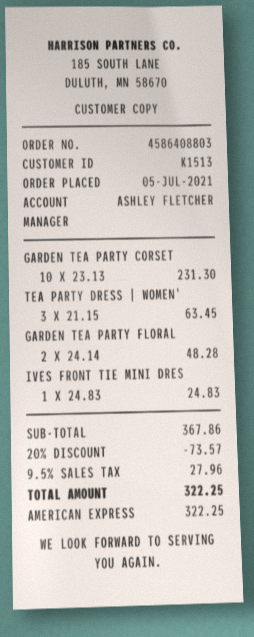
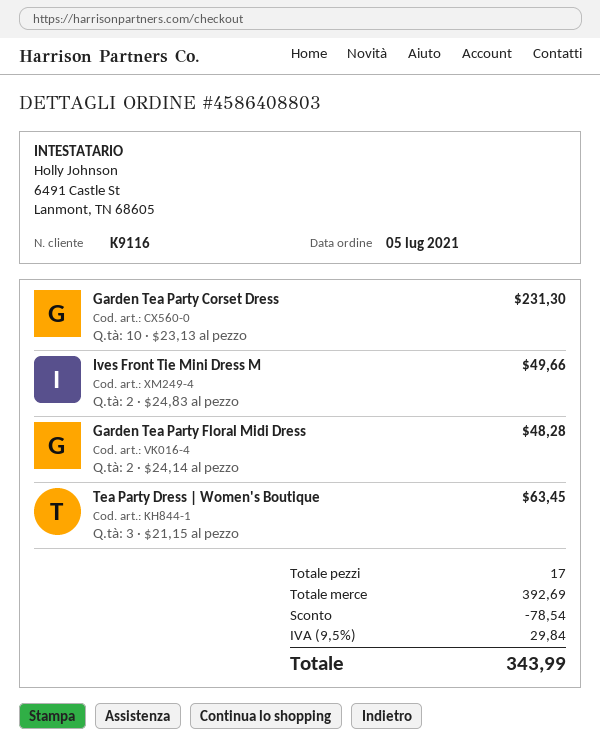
customer number: K1513 -> K9116
IVES FRONT TIE MINI DRES: 1 x 24.83 = 24.83 -> 2 x 24.83 = 49.66
subtotal: 367.86 -> 392.69
discount: 73.57 -> 78.54
tax: 9.5% = 27.96 -> 9.5% = 29.84
total: 322.25 -> 343.99

